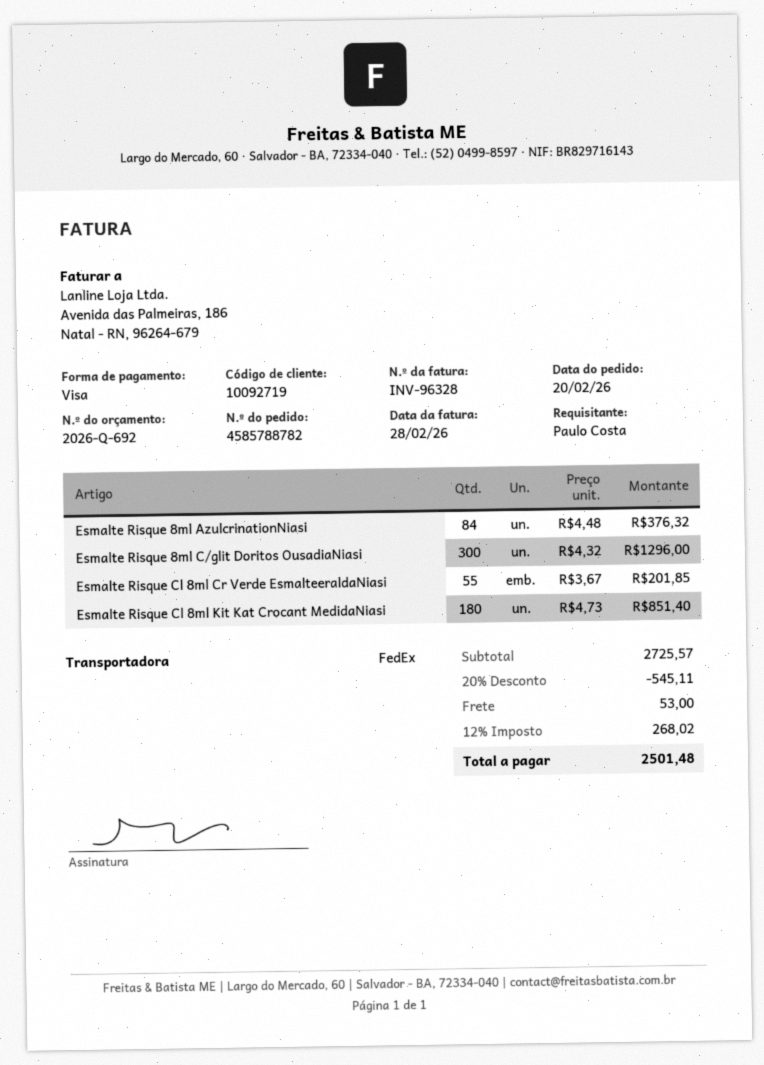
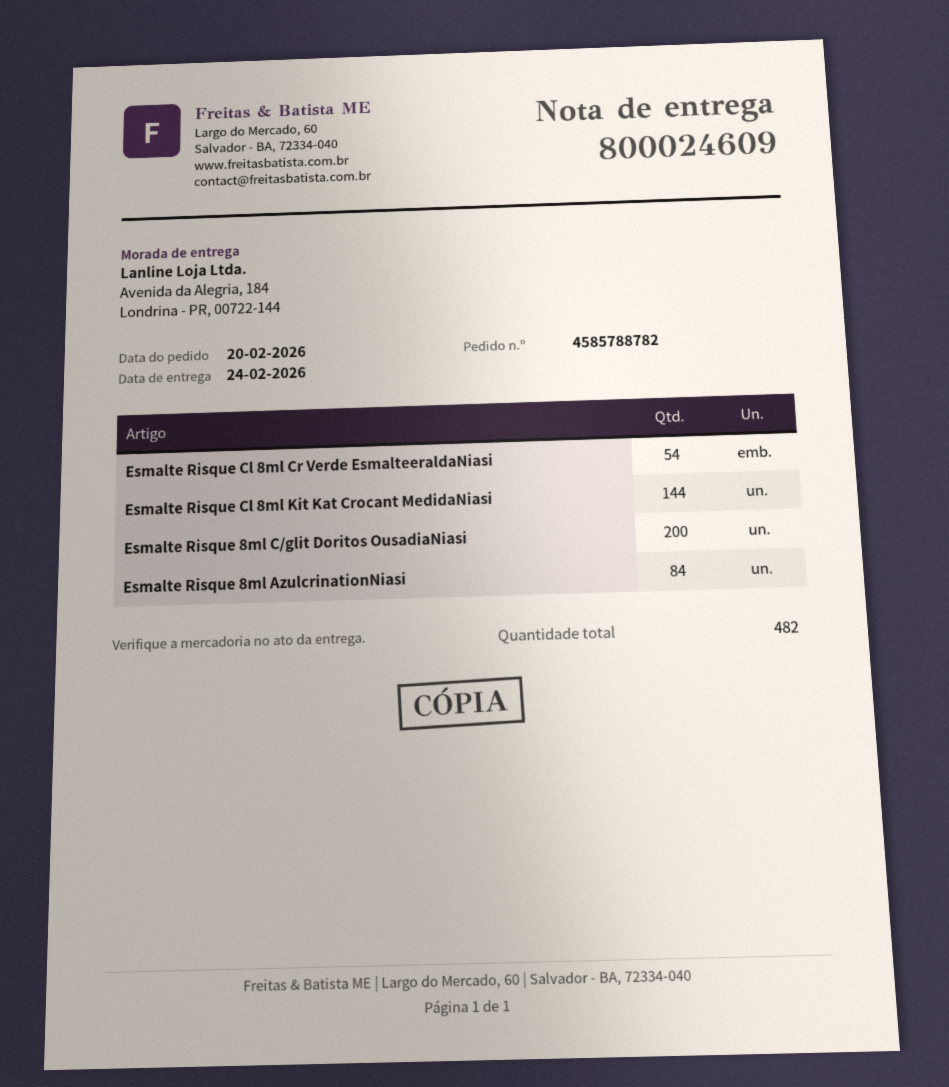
Esmalte Risque 8ml C/glit Doritos OusadiaNiasi: 300 -> 200
Esmalte Risque Cl 8ml Cr Verde EsmalteeraldaNiasi: 55 -> 54
Esmalte Risque Cl 8ml Kit Kat Crocant MedidaNiasi: 180 -> 144

